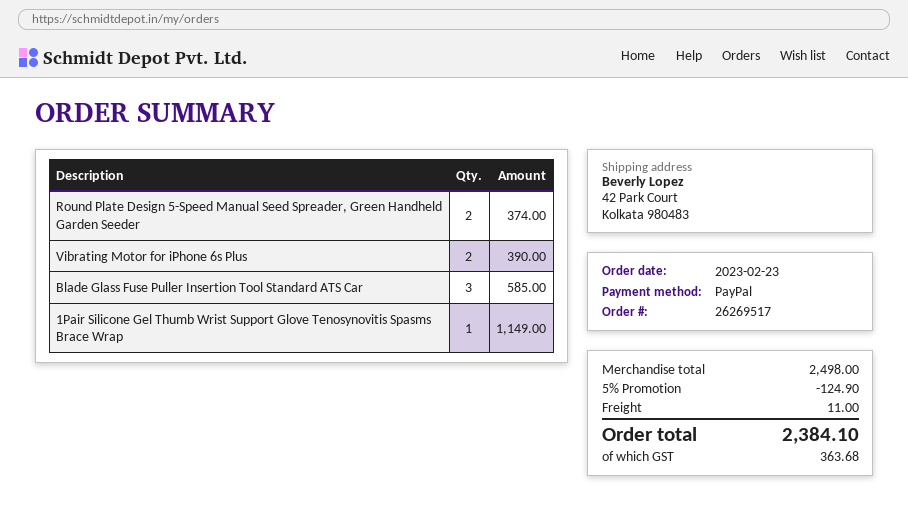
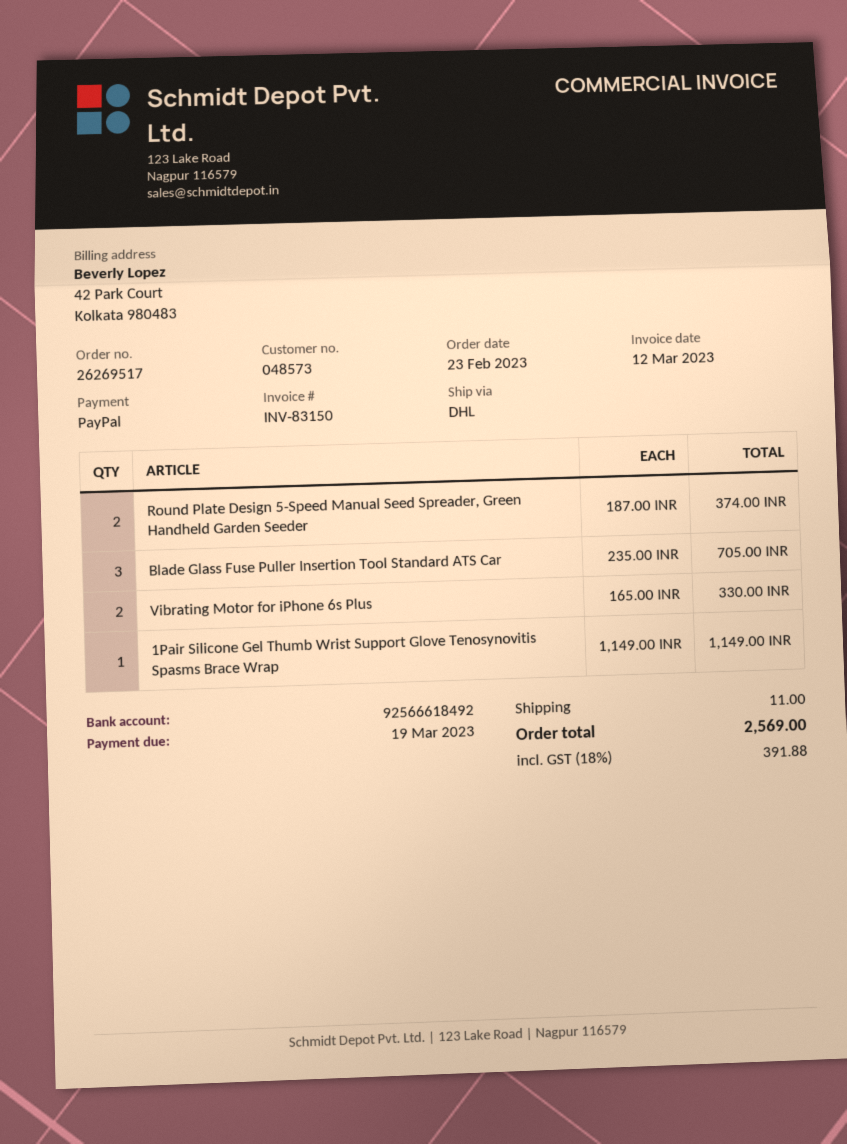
Vibrating Motor for iPhone 6s Plus: 2 for 390.00 -> 2 for 330.00
Blade Glass Fuse Puller Insertion Tool Standard ATS Car: 3 for 585.00 -> 3 for 705.00
discount: 5% = 124.90 -> none
tax: 363.68 -> 391.88
total: 2384.10 -> 2569.00

